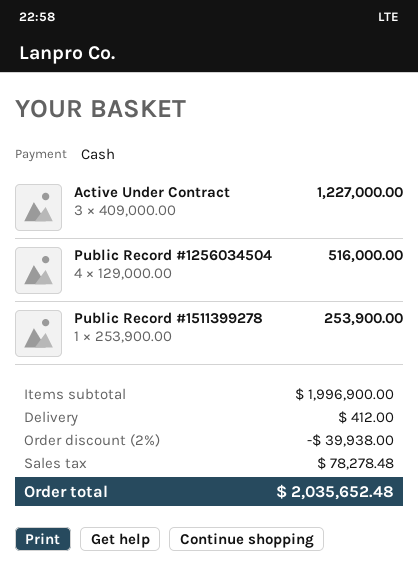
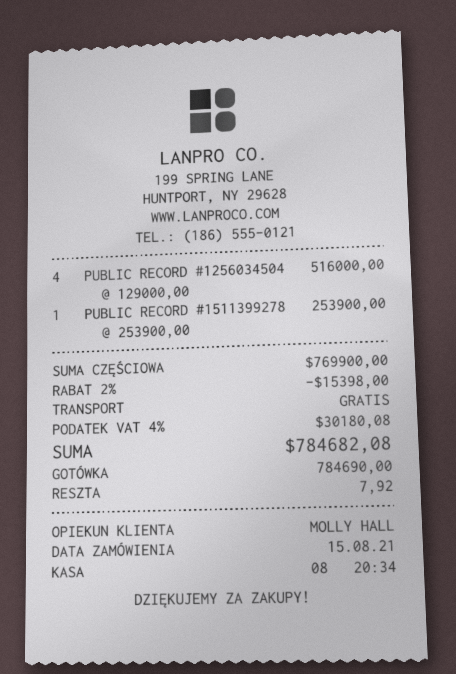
Active Under Contract: 3 x 409000.00 = 1227000.00 -> none
subtotal: 1996900.00 -> 769900.00
discount: 2% = 39938.00 -> 2% = 15398.00
shipping: 412.00 -> 0.00
tax: 78278.48 -> 30180.08
total: 2035652.48 -> 784682.08

